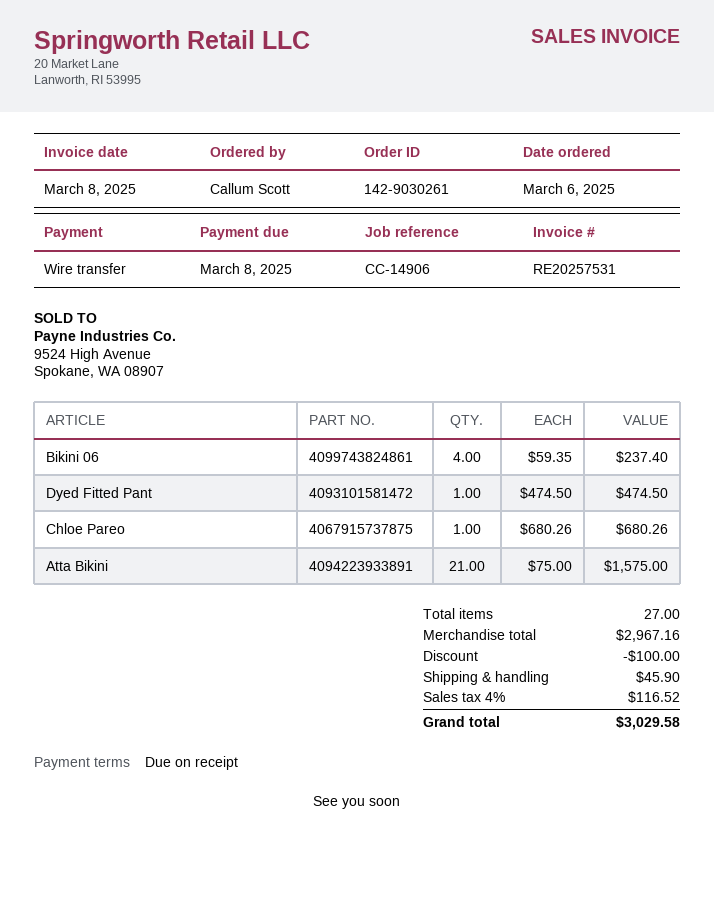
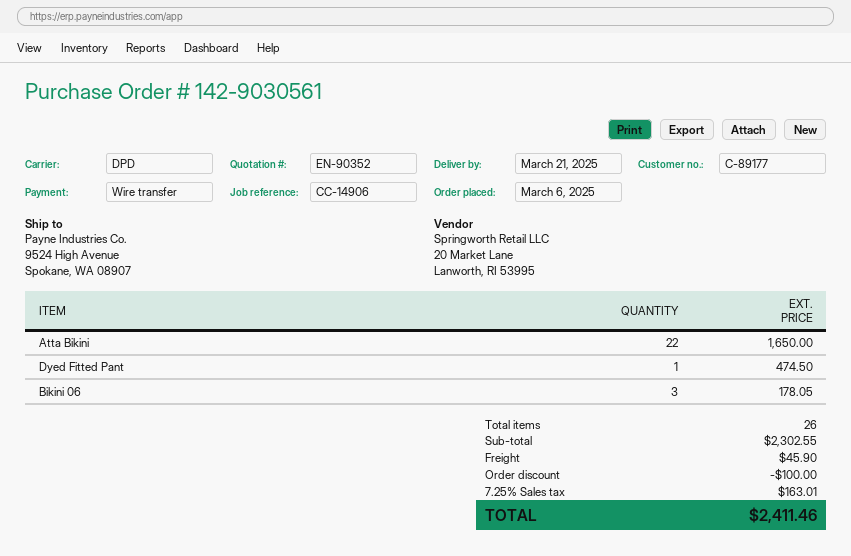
order number: 142-9030261 -> 142-9030561
Bikini 06: 4 for 237.40 -> 3 for 178.05
Chloe Pareo: 1 for 680.26 -> none
Atta Bikini: 21 for 1575.00 -> 22 for 1650.00
total quantity: 27 -> 26
subtotal: 2967.16 -> 2302.55
tax: 4% = 116.52 -> 7.25% = 163.01
total: 3029.58 -> 2411.46

